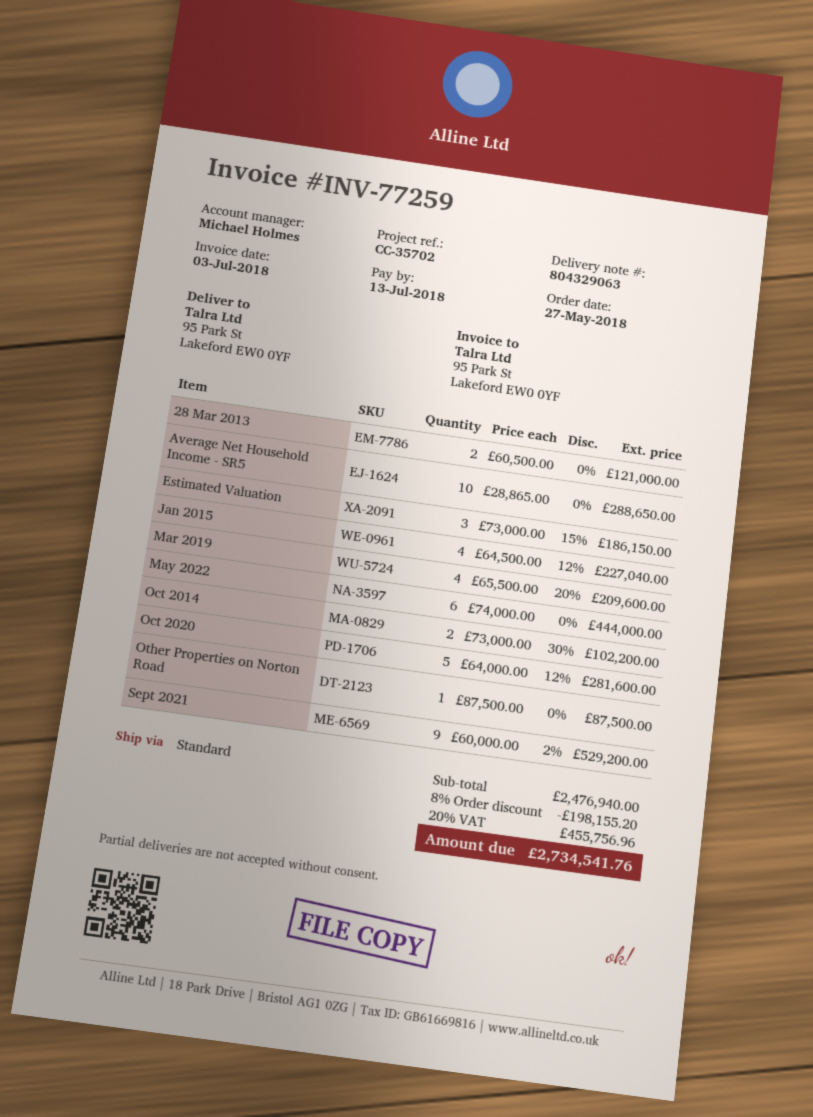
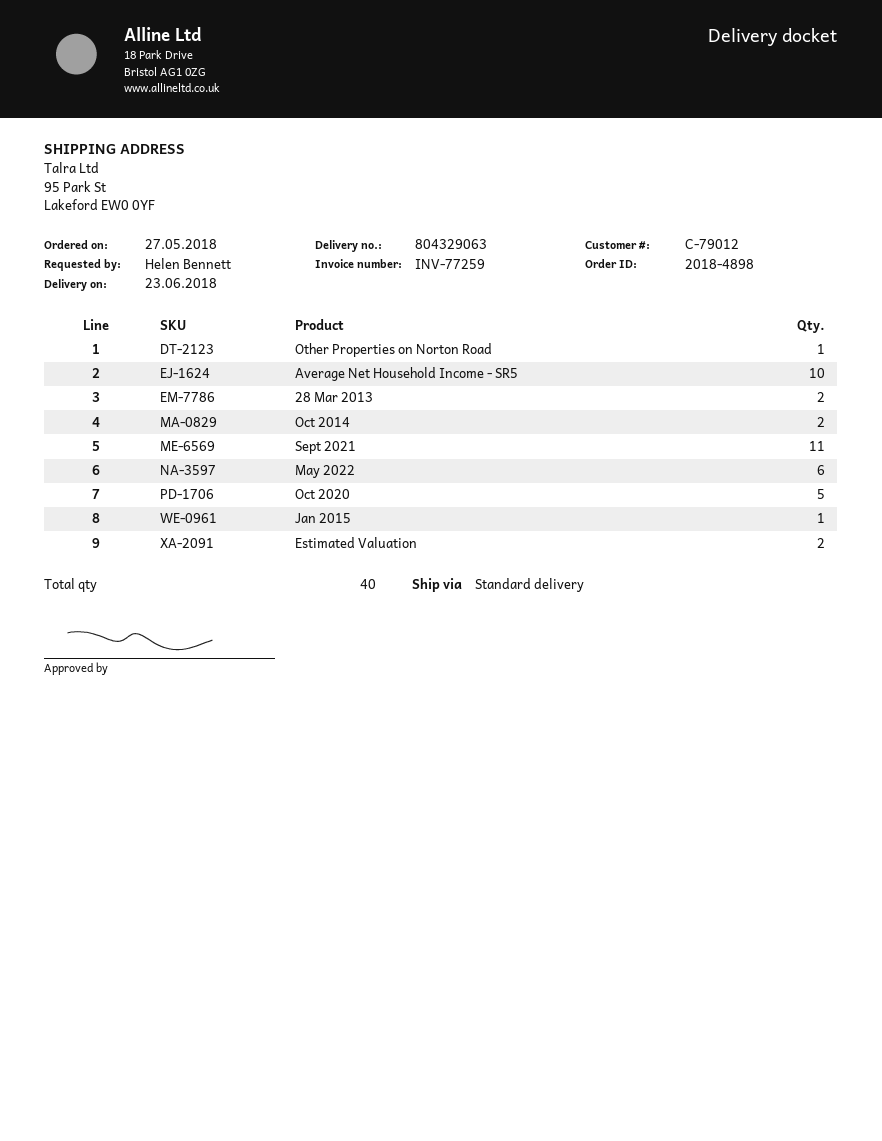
Estimated Valuation: 3 -> 2
Jan 2015: 4 -> 1
Mar 2019: 4 -> none
Sept 2021: 9 -> 11

